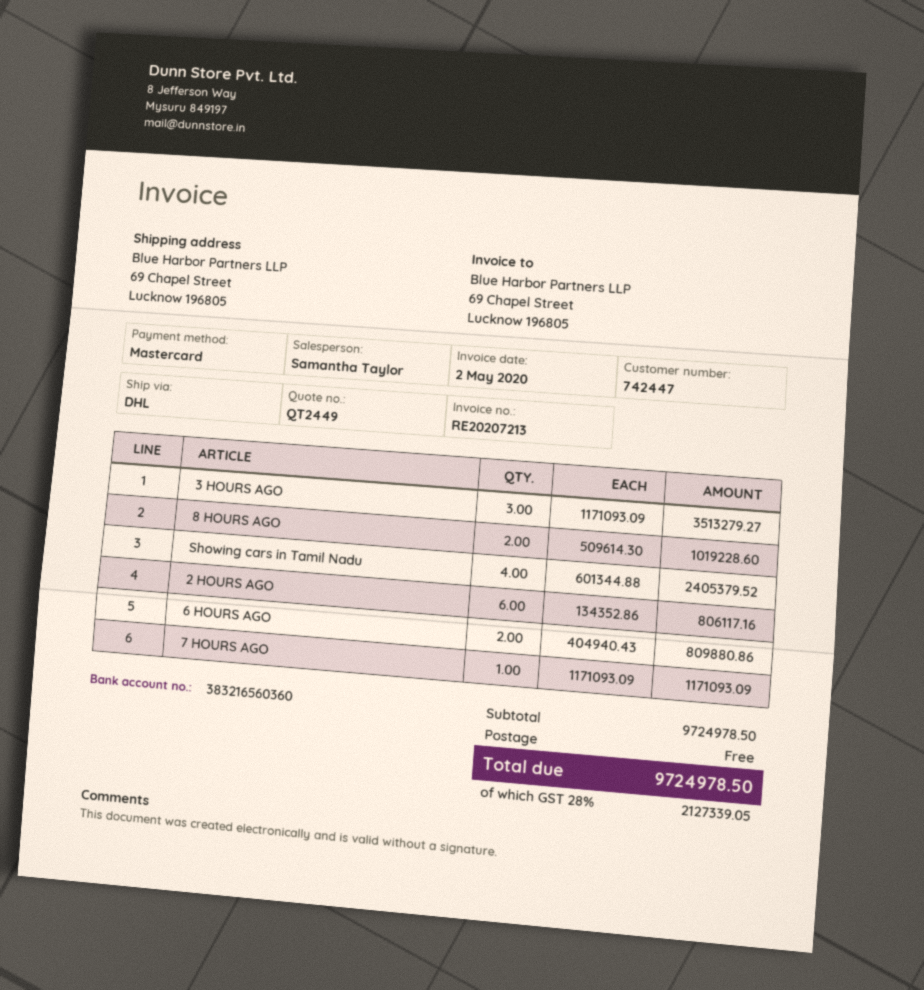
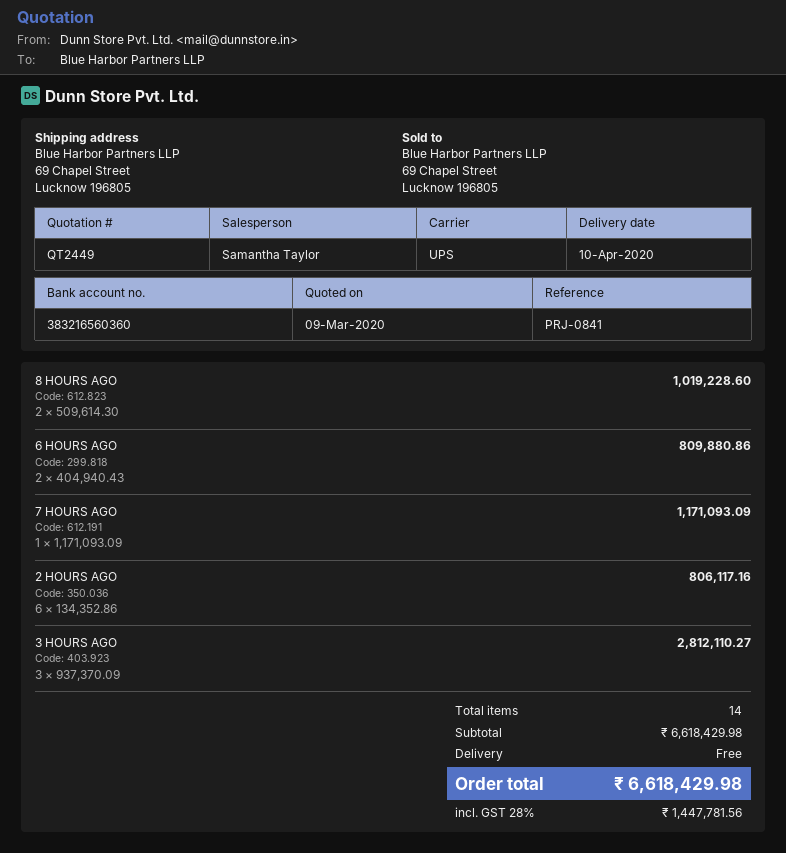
shipping method: DHL -> UPS
3 HOURS AGO: 3 x 1171093.09 = 3513279.27 -> 3 x 937370.09 = 2812110.27
Showing cars in Tamil Nadu: 4 x 601344.88 = 2405379.52 -> none
subtotal: 9724978.50 -> 6618429.98
tax: 28% = 2127339.05 -> 28% = 1447781.56
total: 9724978.50 -> 6618429.98

